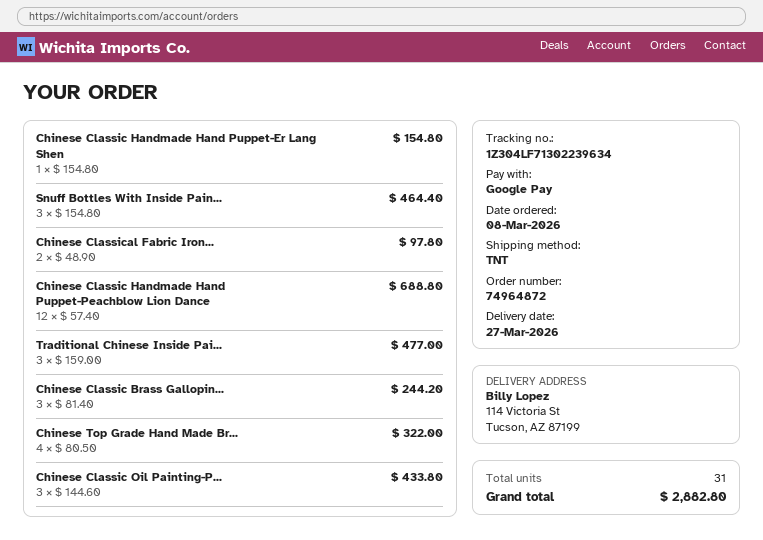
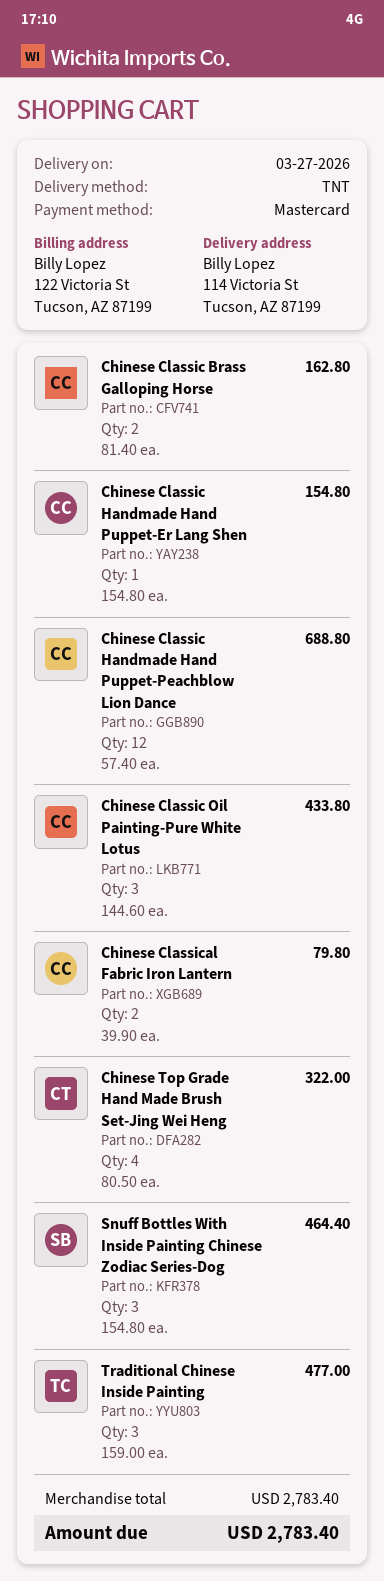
payment method: Google Pay -> Mastercard
Chinese Classical Fabric Iron...: 2 x 48.90 = 97.80 -> 2 x 39.90 = 79.80
Chinese Classic Brass Gallopin...: 3 x 81.40 = 244.20 -> 2 x 81.40 = 162.80
total: 2882.80 -> 2783.40

